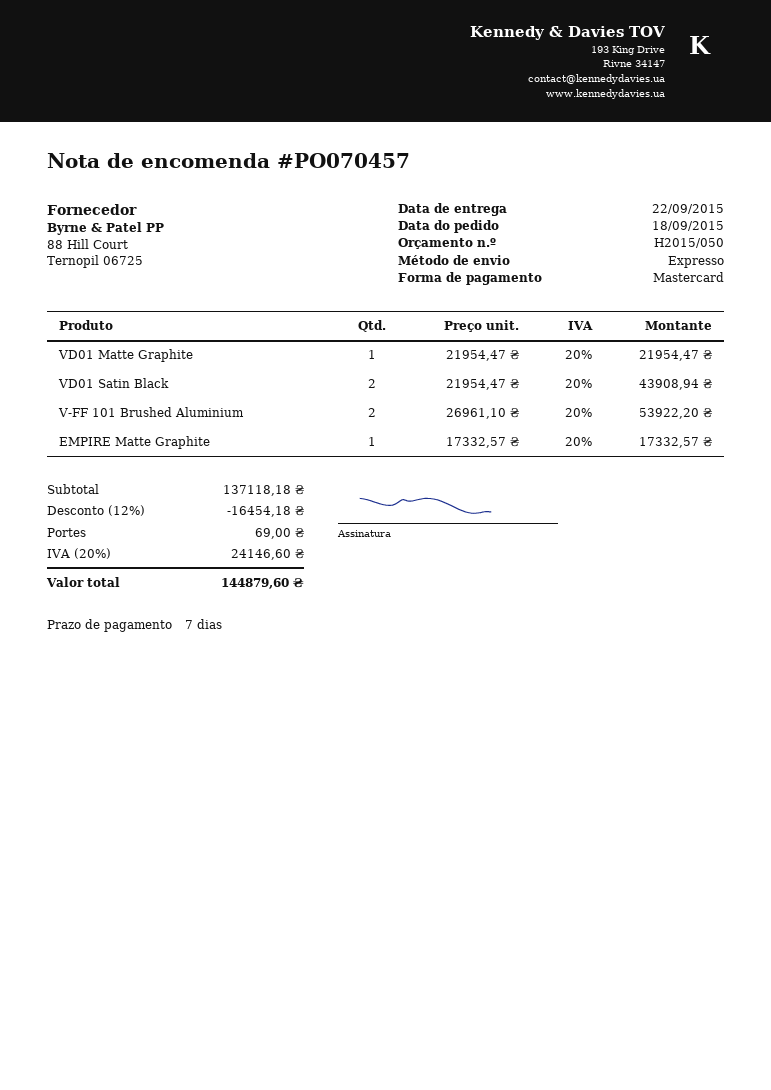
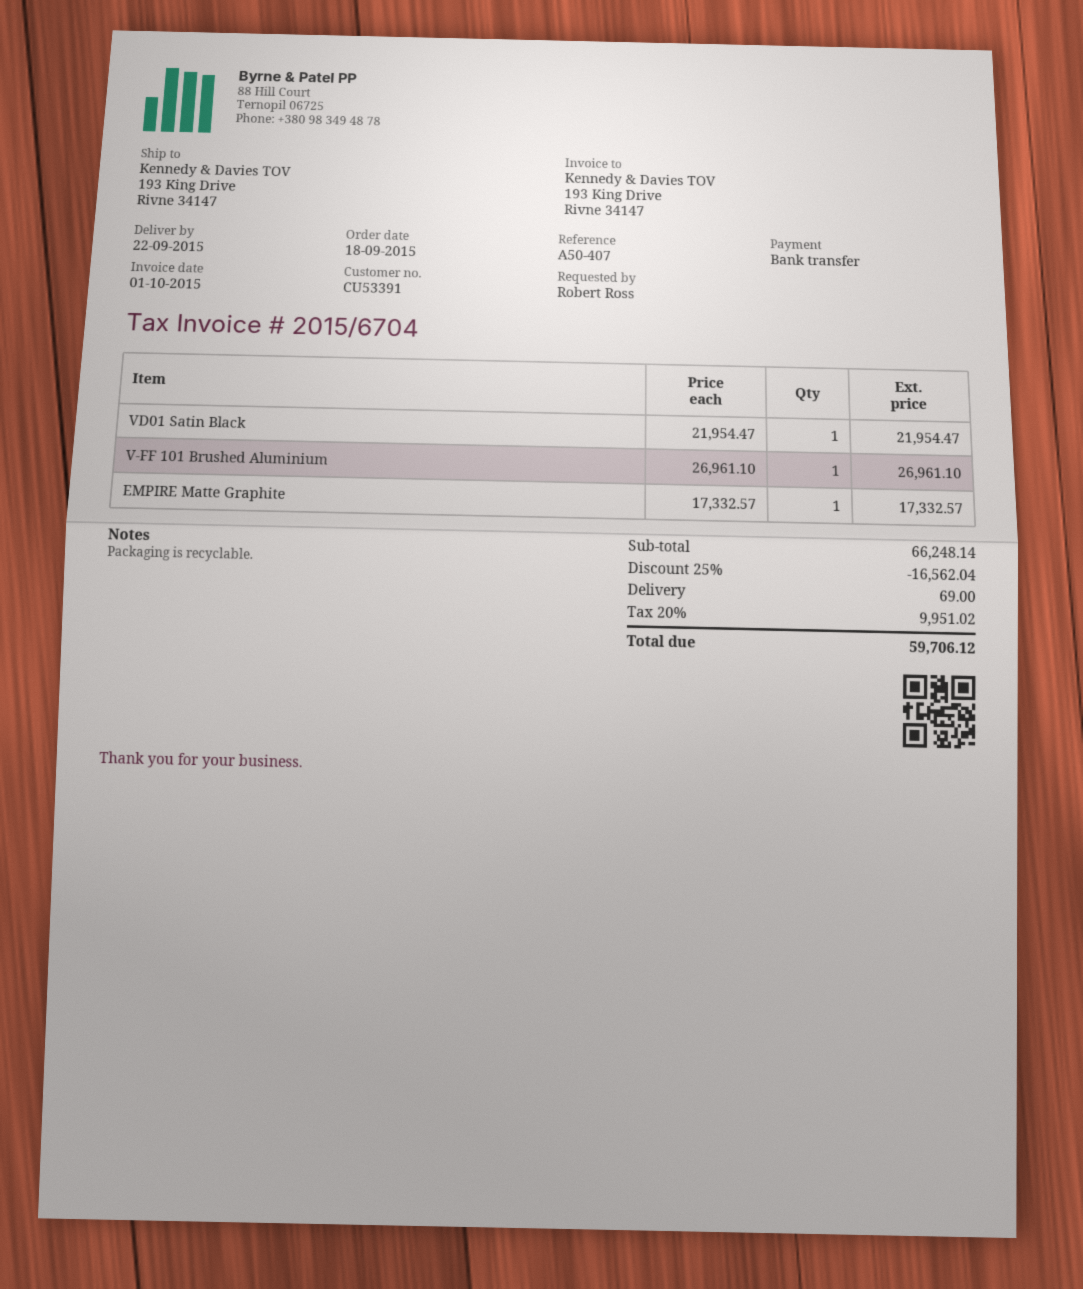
payment method: Mastercard -> bank transfer
VD01 Matte Graphite: 1 x 21954.47 = 21954.47 -> none
VD01 Satin Black: 2 x 21954.47 = 43908.94 -> 1 x 21954.47 = 21954.47
V-FF 101 Brushed Aluminium: 2 x 26961.10 = 53922.20 -> 1 x 26961.10 = 26961.10
subtotal: 137118.18 -> 66248.14
discount: 12% = 16454.18 -> 25% = 16562.04
tax: 20% = 24146.60 -> 20% = 9951.02
total: 144879.60 -> 59706.12

